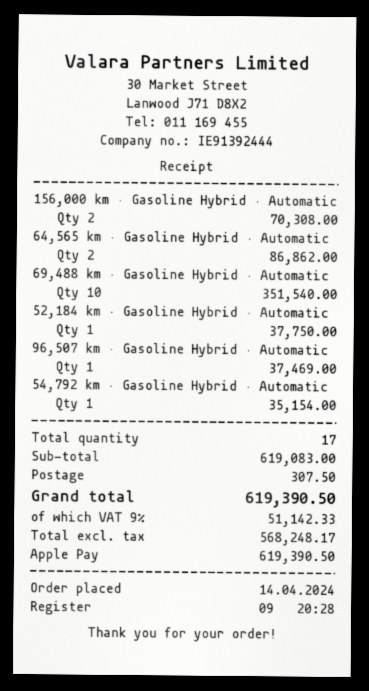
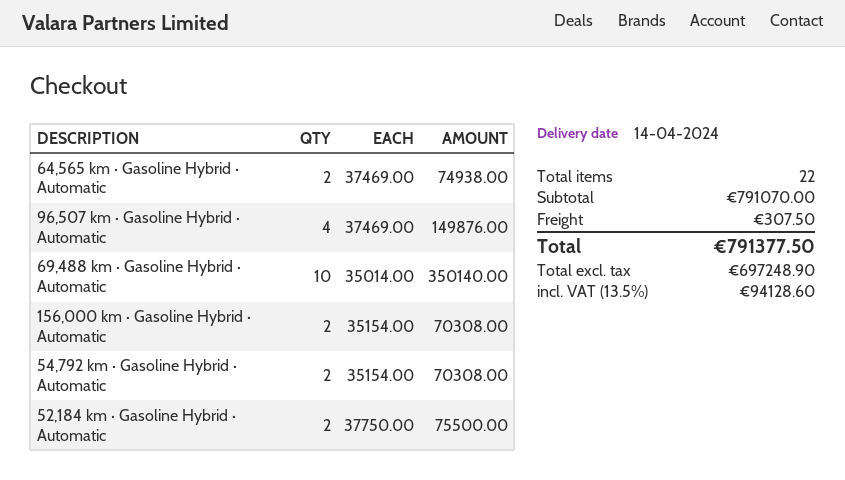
64,565 km · Gasoline Hybrid · Automatic: 2 for 86862.00 -> 2 for 74938.00
69,488 km · Gasoline Hybrid · Automatic: 10 for 351540.00 -> 10 for 350140.00
52,184 km · Gasoline Hybrid · Automatic: 1 for 37750.00 -> 2 for 75500.00
96,507 km · Gasoline Hybrid · Automatic: 1 for 37469.00 -> 4 for 149876.00
54,792 km · Gasoline Hybrid · Automatic: 1 for 35154.00 -> 2 for 70308.00
total quantity: 17 -> 22
subtotal: 619083.00 -> 791070.00
net: 568248.17 -> 697248.90
tax: 9% = 51142.33 -> 13.5% = 94128.60
total: 619390.50 -> 791377.50

